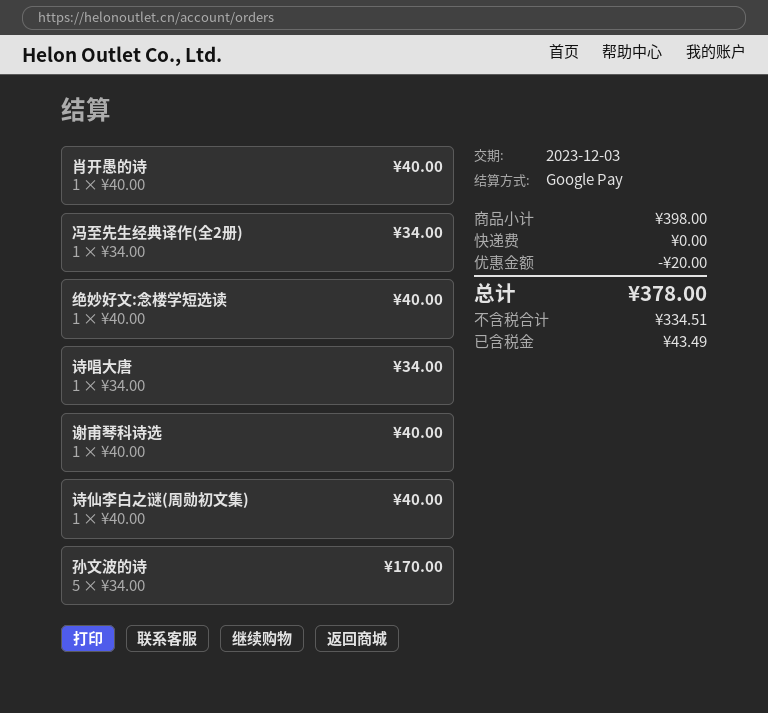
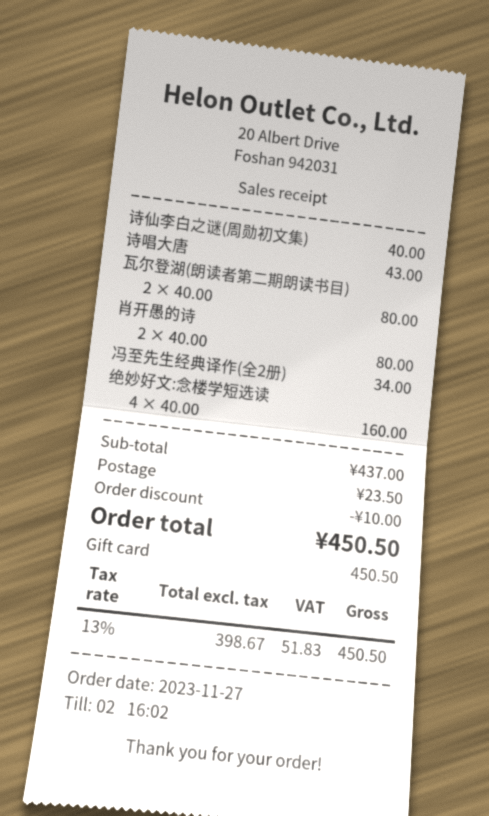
payment method: Google Pay -> gift card
肖开愚的诗: 1 x 40.00 = 40.00 -> 2 x 40.00 = 80.00
绝妙好文:念楼学短选读: 1 x 40.00 = 40.00 -> 4 x 40.00 = 160.00
诗唱大唐: 1 x 34.00 = 34.00 -> 1 x 43.00 = 43.00
谢甫琴科诗选: 1 x 40.00 = 40.00 -> none
孙文波的诗: 5 x 34.00 = 170.00 -> none
瓦尔登湖(朗读者第二期朗读书目): none -> 2 x 40.00 = 80.00
subtotal: 398.00 -> 437.00
discount: 20.00 -> 10.00
shipping: 0.00 -> 23.50
net: 334.51 -> 398.67
tax: 43.49 -> 51.83
total: 378.00 -> 450.50

